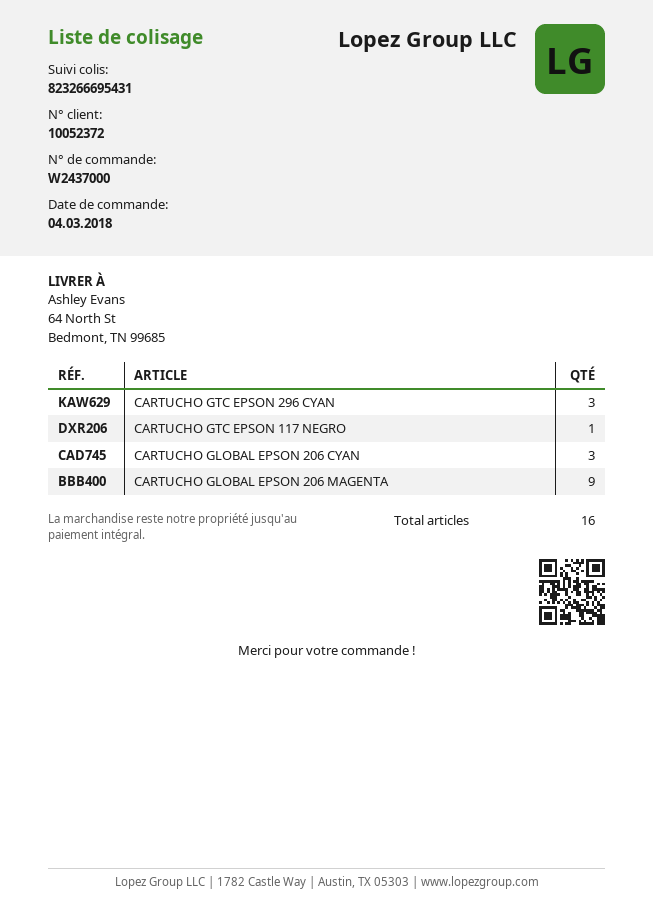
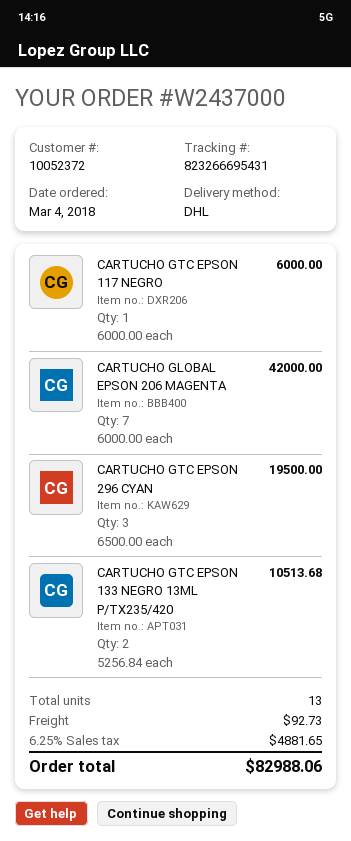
CARTUCHO GLOBAL EPSON 206 CYAN: 3 -> none
CARTUCHO GLOBAL EPSON 206 MAGENTA: 9 -> 7
CARTUCHO GTC EPSON 133 NEGRO 13ML P/TX235/420: none -> 2
total quantity: 16 -> 13

